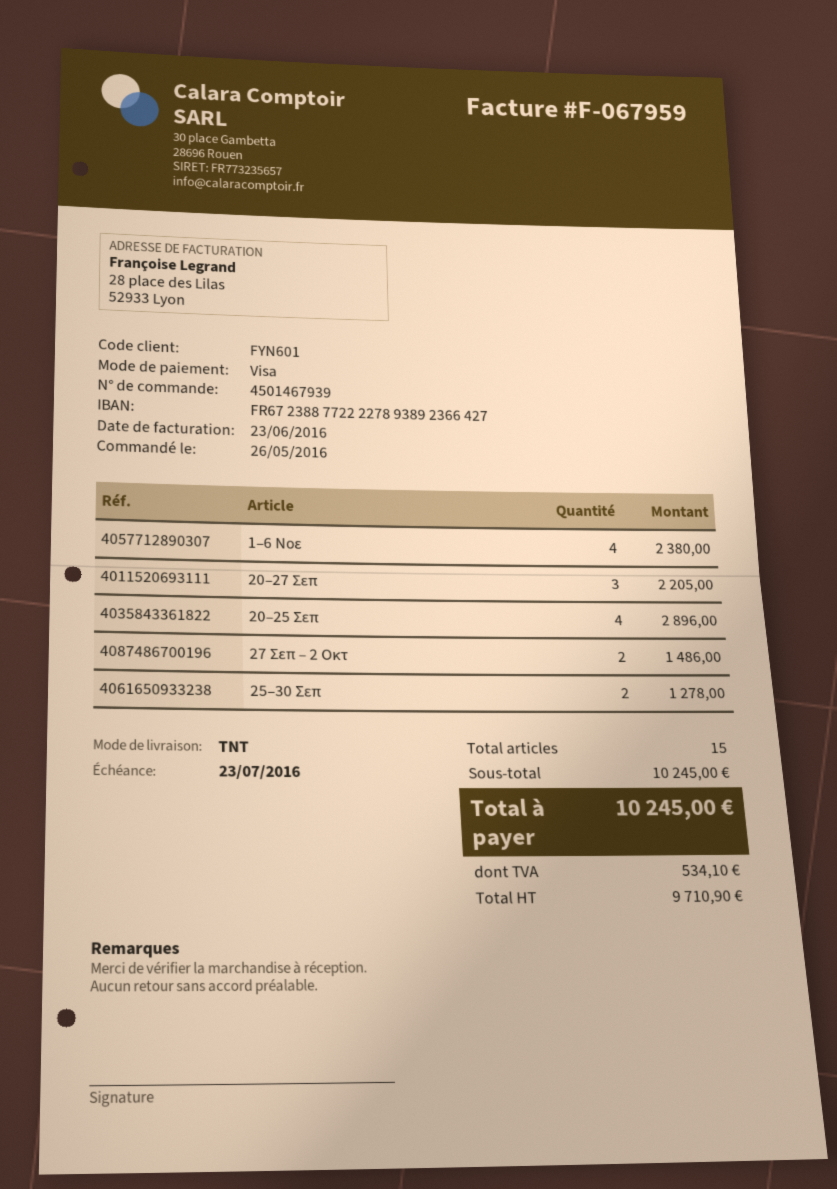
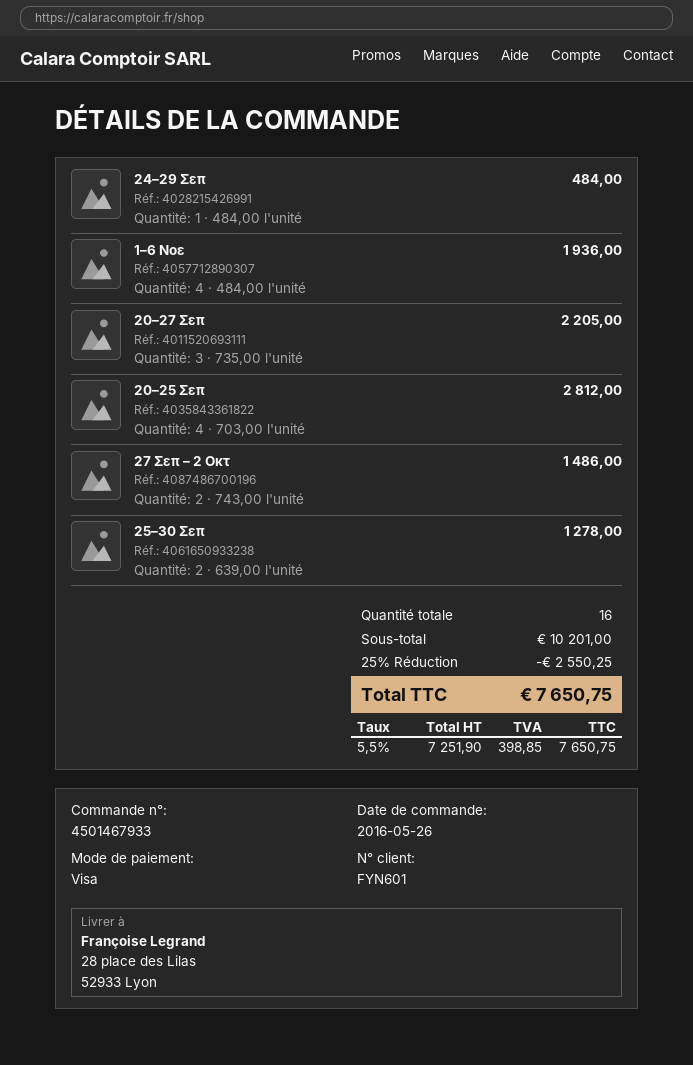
order number: 4501467939 -> 4501467933
1–6 Νοε: 4 for 2380.00 -> 4 for 1936.00
20–25 Σεπ: 4 for 2896.00 -> 4 for 2812.00
24–29 Σεπ: none -> 1 for 484.00
total quantity: 15 -> 16
subtotal: 10245.00 -> 10201.00
discount: none -> 25% = 2550.25
net: 9710.90 -> 7251.90
tax: 534.10 -> 398.85
total: 10245.00 -> 7650.75

